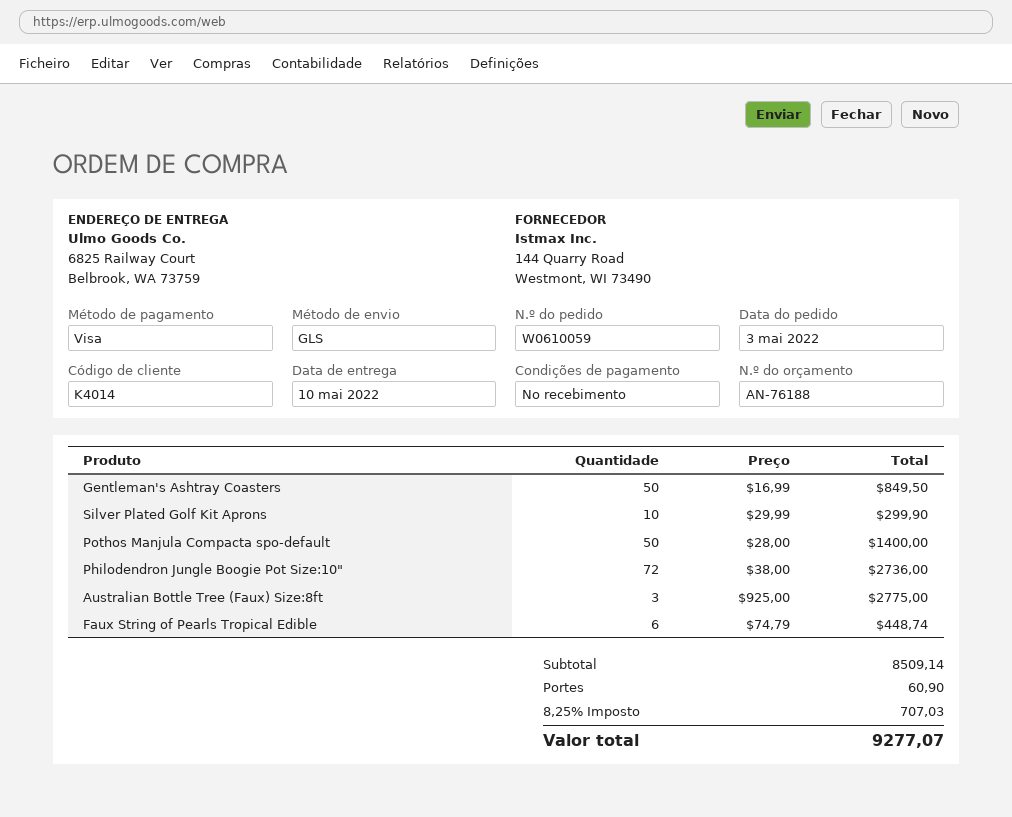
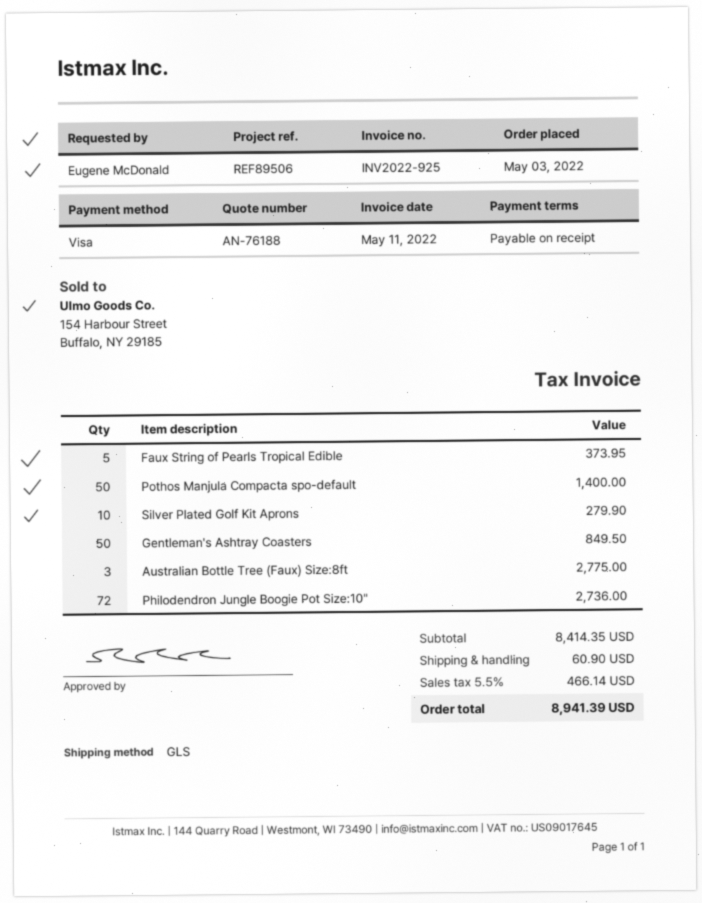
Silver Plated Golf Kit Aprons: 10 for 299.90 -> 10 for 279.90
Faux String of Pearls Tropical Edible: 6 for 448.74 -> 5 for 373.95
subtotal: 8509.14 -> 8414.35
tax: 8.25% = 707.03 -> 5.5% = 466.14
total: 9277.07 -> 8941.39

